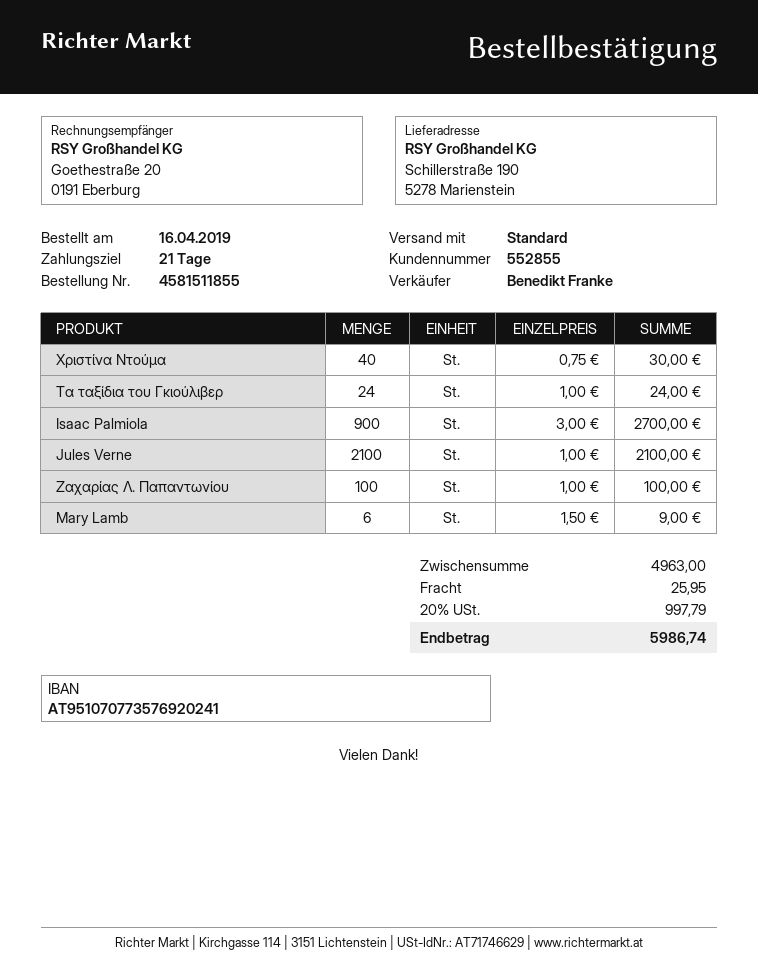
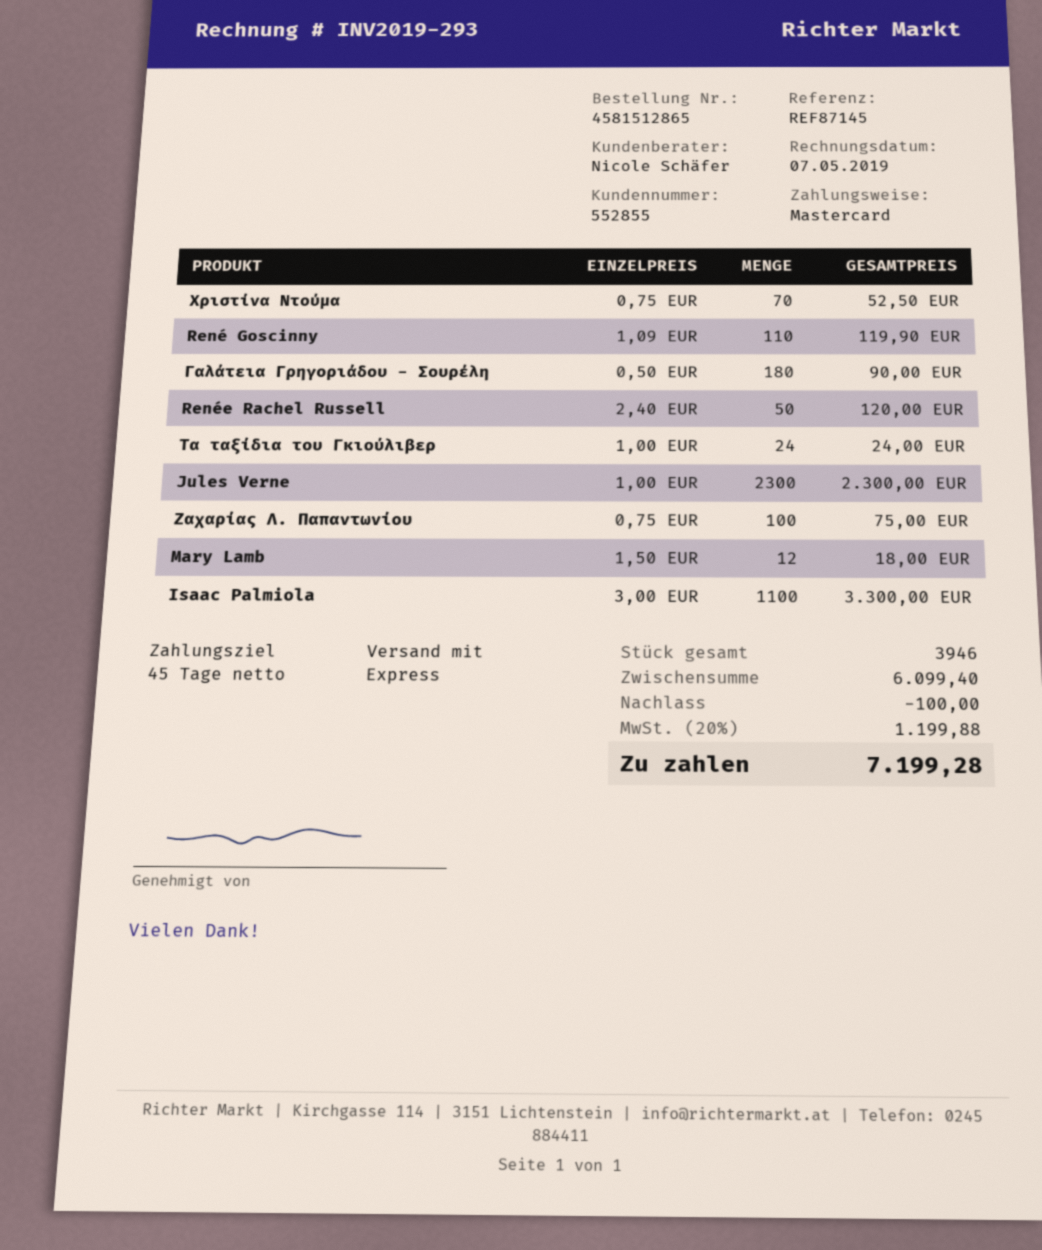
order number: 4581511855 -> 4581512865
payment terms: 21 days -> 45 days
sales rep: Benedikt Franke -> Nicole Schäfer
shipping method: standard -> express
Χριστίνα Ντούμα: 40 x 0.75 = 30.00 -> 70 x 0.75 = 52.50
Isaac Palmiola: 900 x 3.00 = 2700.00 -> 1100 x 3.00 = 3300.00
Jules Verne: 2100 x 1.00 = 2100.00 -> 2300 x 1.00 = 2300.00
Ζαχαρίας Λ. Παπαντωνίου: 100 x 1.00 = 100.00 -> 100 x 0.75 = 75.00
Mary Lamb: 6 x 1.50 = 9.00 -> 12 x 1.50 = 18.00
René Goscinny: none -> 110 x 1.09 = 119.90
Γαλάτεια Γρηγοριάδου - Σουρέλη: none -> 180 x 0.50 = 90.00
Renée Rachel Russell: none -> 50 x 2.40 = 120.00
subtotal: 4963.00 -> 6099.40
discount: none -> 100.00
shipping: 25.95 -> none
tax: 20% = 997.79 -> 20% = 1199.88
total: 5986.74 -> 7199.28

